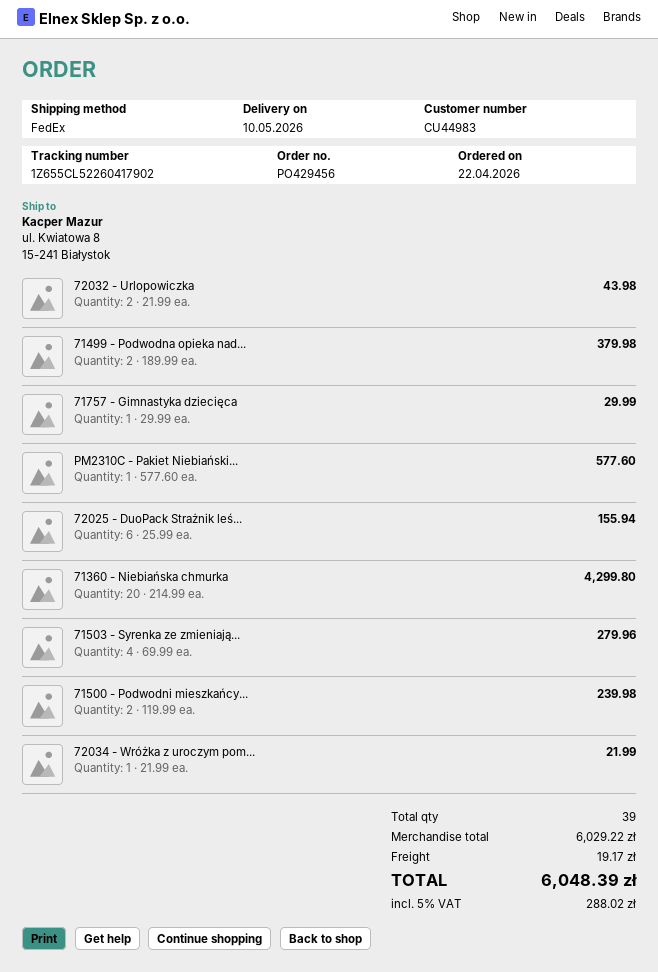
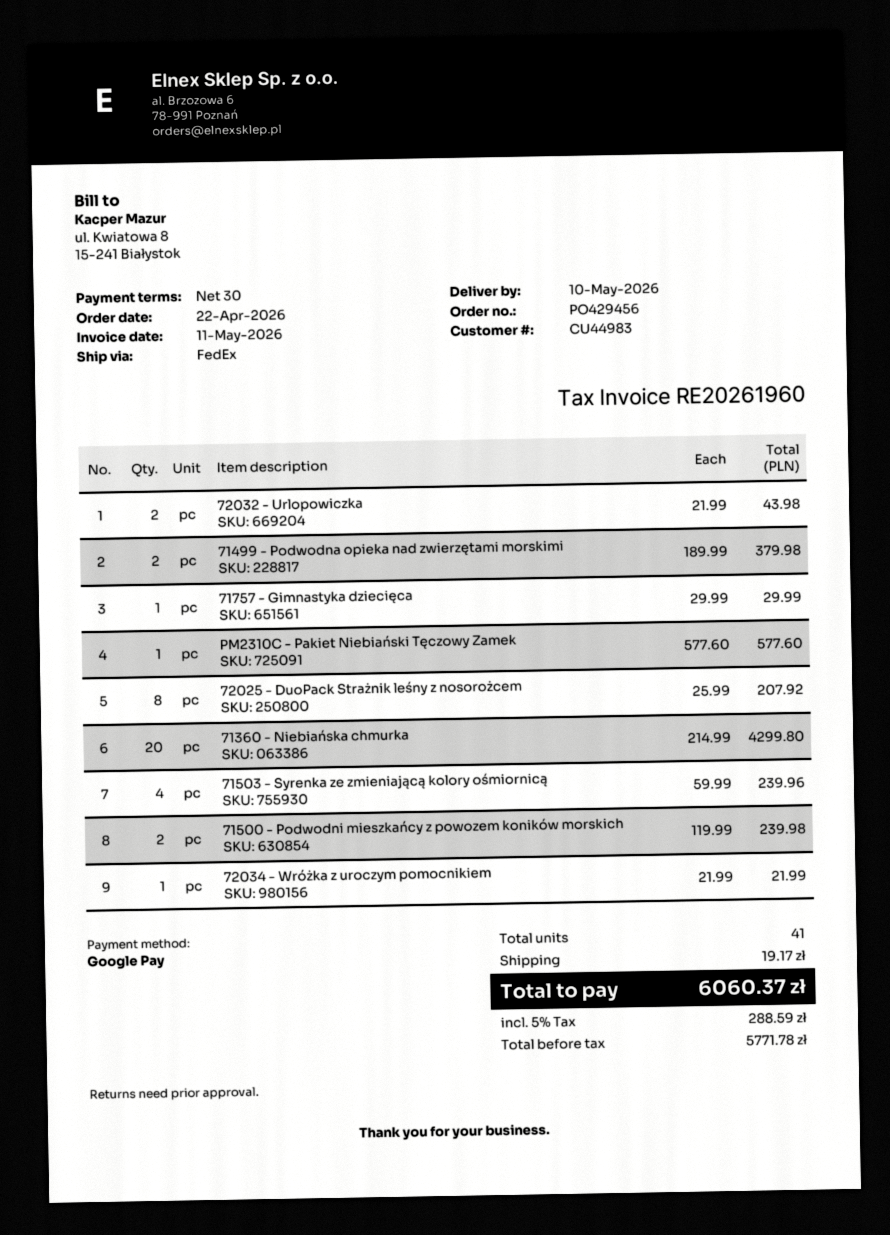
72025 - DuoPack Strażnik leś...: 6 x 25.99 = 155.94 -> 8 x 25.99 = 207.92
71503 - Syrenka ze zmieniają...: 4 x 69.99 = 279.96 -> 4 x 59.99 = 239.96
total quantity: 39 -> 41
tax: 5% = 288.02 -> 5% = 288.59
total: 6048.39 -> 6060.37

